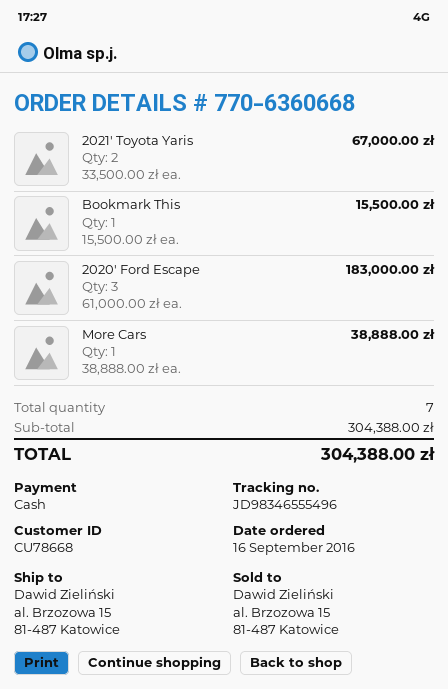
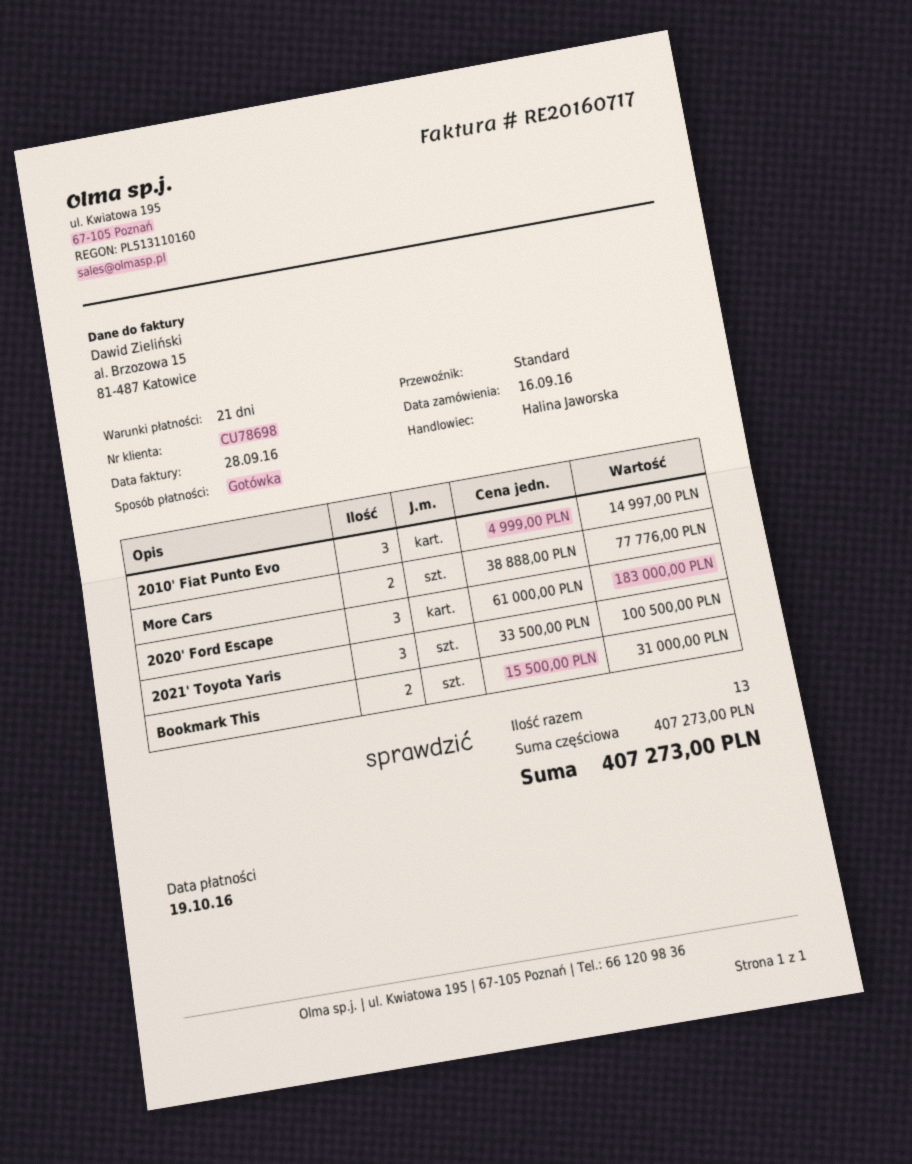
customer number: CU78668 -> CU78698
2021' Toyota Yaris: 2 x 33500.00 = 67000.00 -> 3 x 33500.00 = 100500.00
Bookmark This: 1 x 15500.00 = 15500.00 -> 2 x 15500.00 = 31000.00
More Cars: 1 x 38888.00 = 38888.00 -> 2 x 38888.00 = 77776.00
2010' Fiat Punto Evo: none -> 3 x 4999.00 = 14997.00
total quantity: 7 -> 13
subtotal: 304388.00 -> 407273.00
total: 304388.00 -> 407273.00

